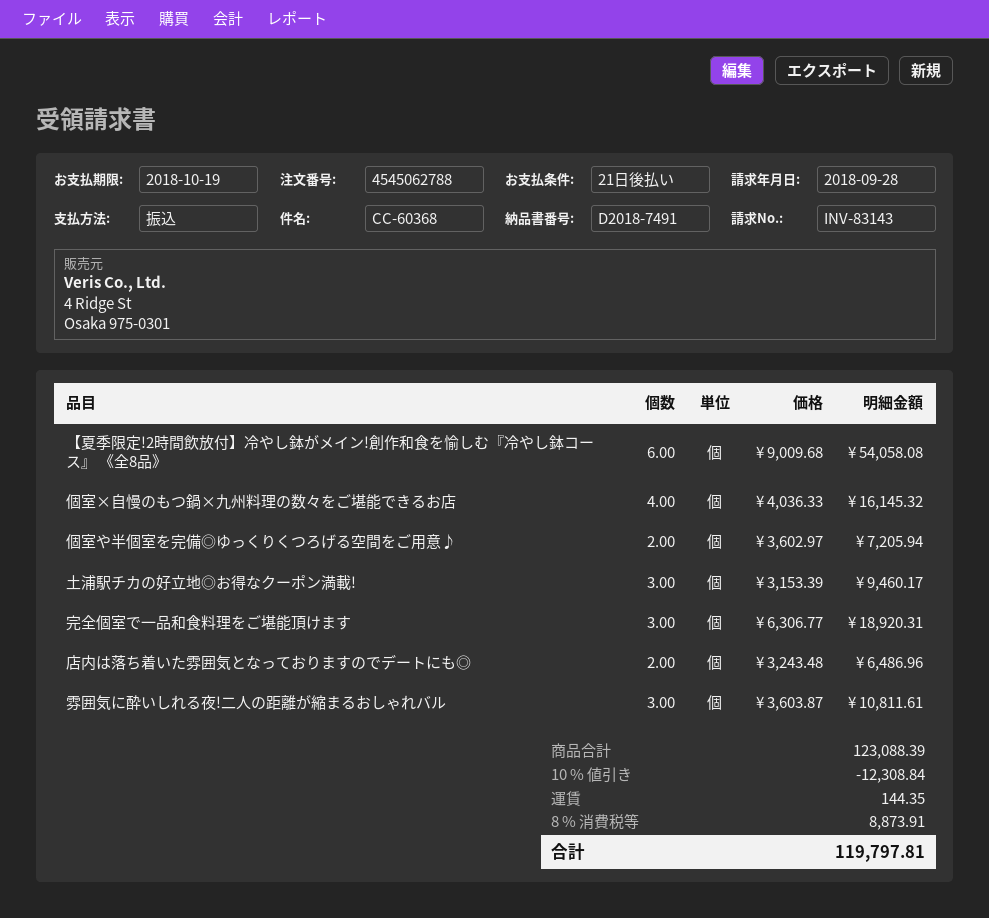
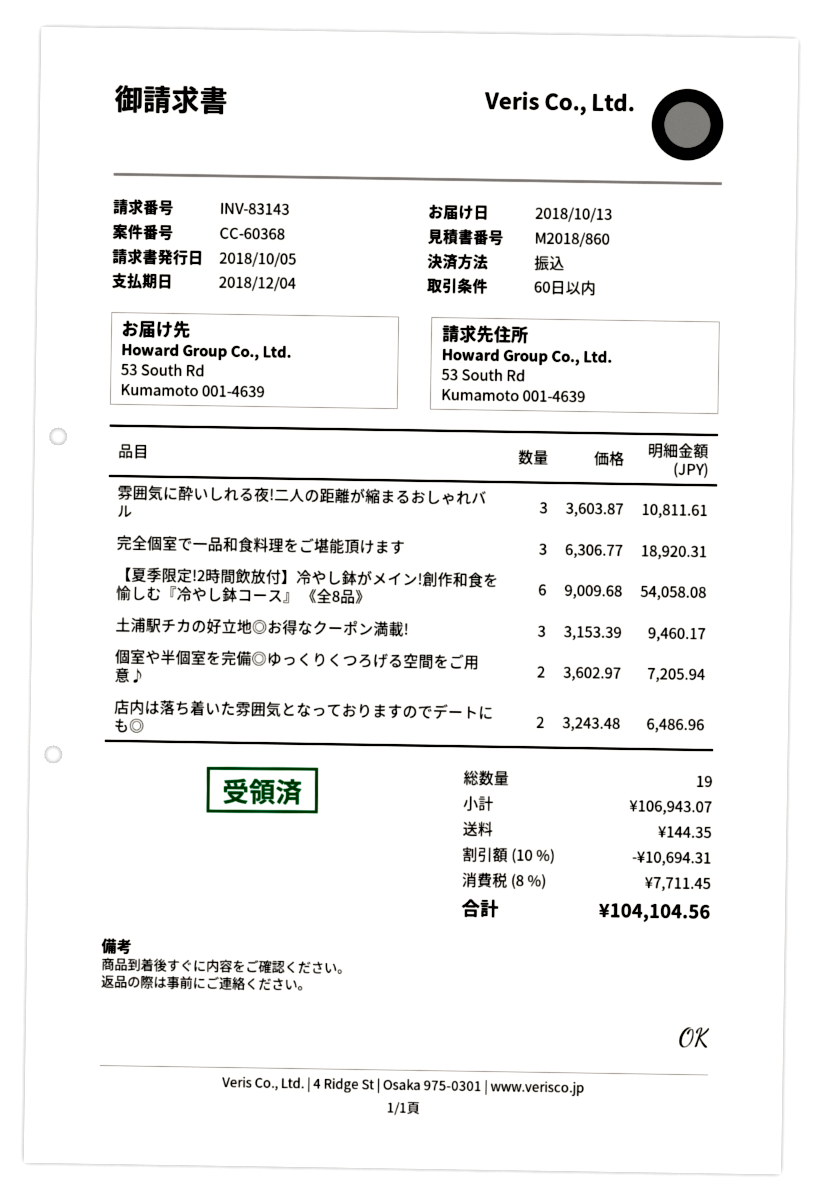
invoice date: 2018-09-28 -> 2018-10-05
payment terms: 21 days -> 60 days
due date: 2018-10-19 -> 2018-12-04
個室×自慢のもつ鍋×九州料理の数々をご堪能できるお店: 4 x 4036.33 = 16145.32 -> none
subtotal: 123088.39 -> 106943.07
discount: 10% = 12308.84 -> 10% = 10694.31
tax: 8% = 8873.91 -> 8% = 7711.45
total: 119797.81 -> 104104.56

